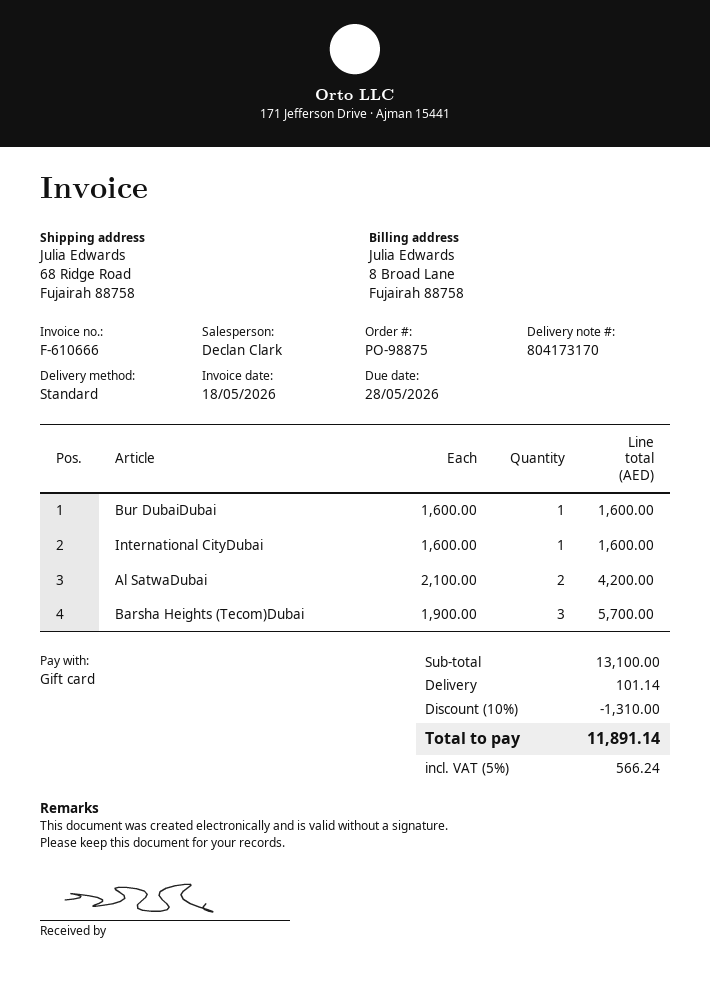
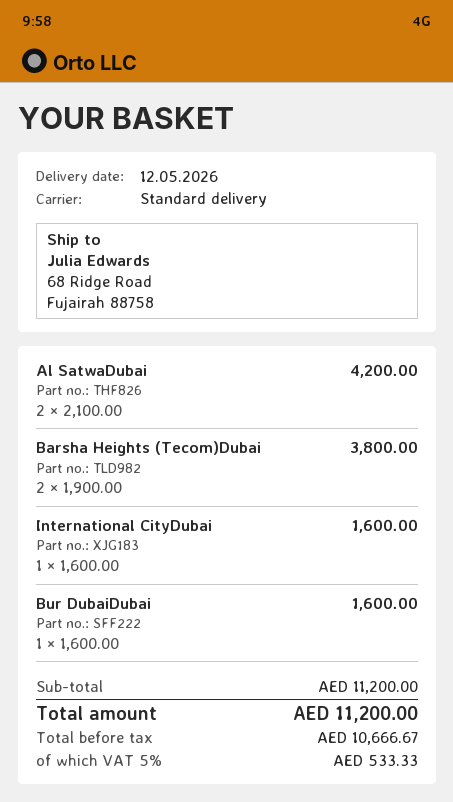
Barsha Heights (Tecom)Dubai: 3 x 1900.00 = 5700.00 -> 2 x 1900.00 = 3800.00
subtotal: 13100.00 -> 11200.00
discount: 10% = 1310.00 -> none
shipping: 101.14 -> none
tax: 5% = 566.24 -> 5% = 533.33
total: 11891.14 -> 11200.00

